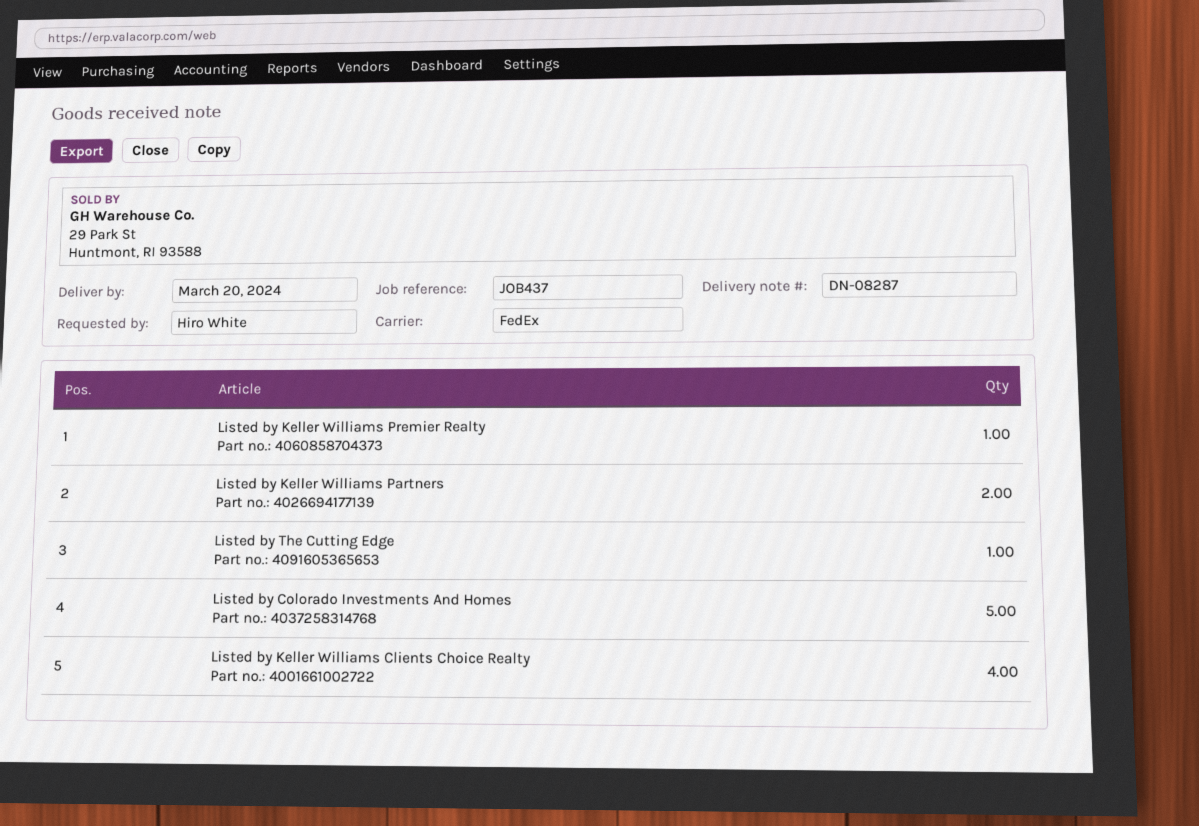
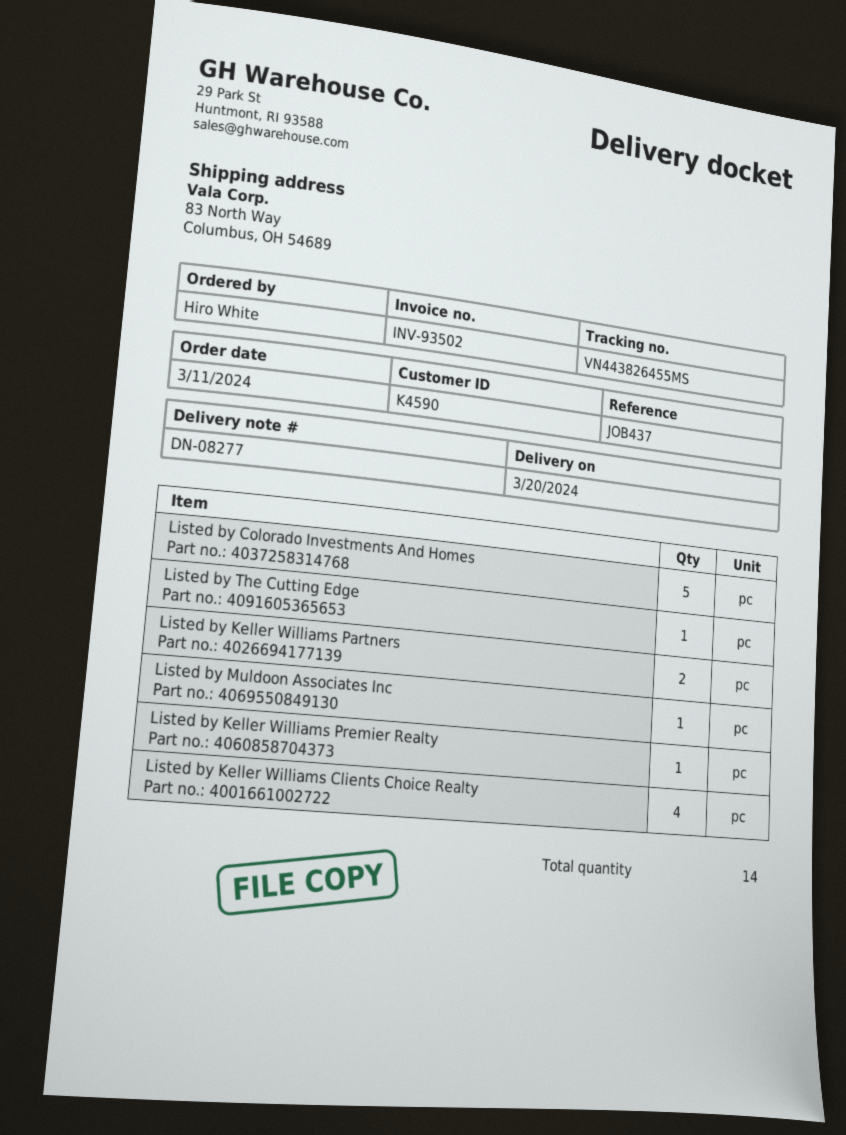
delivery note number: DN-08287 -> DN-08277
Listed by Muldoon Associates Inc: none -> 1

